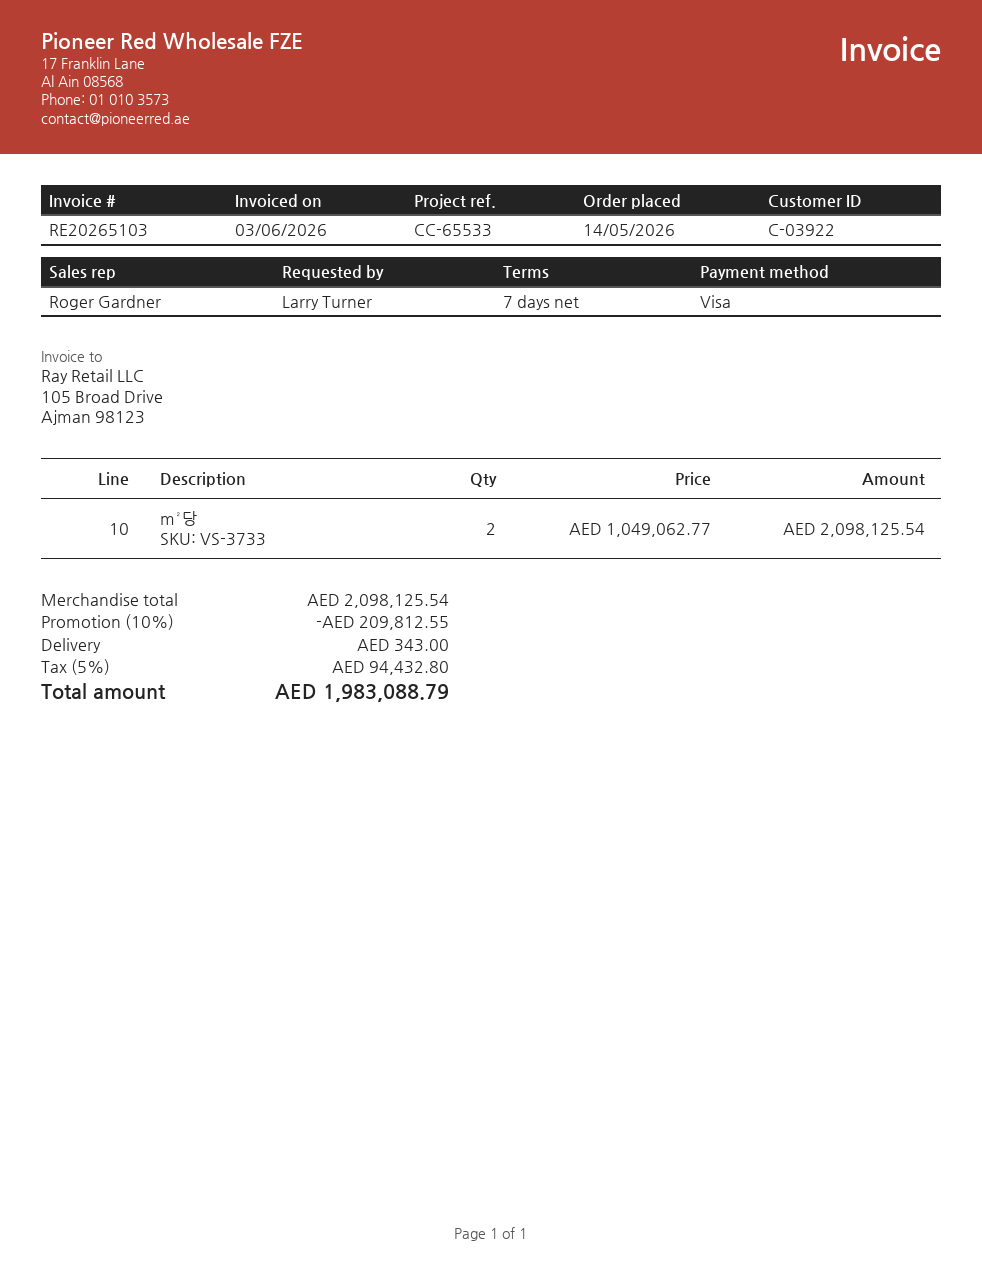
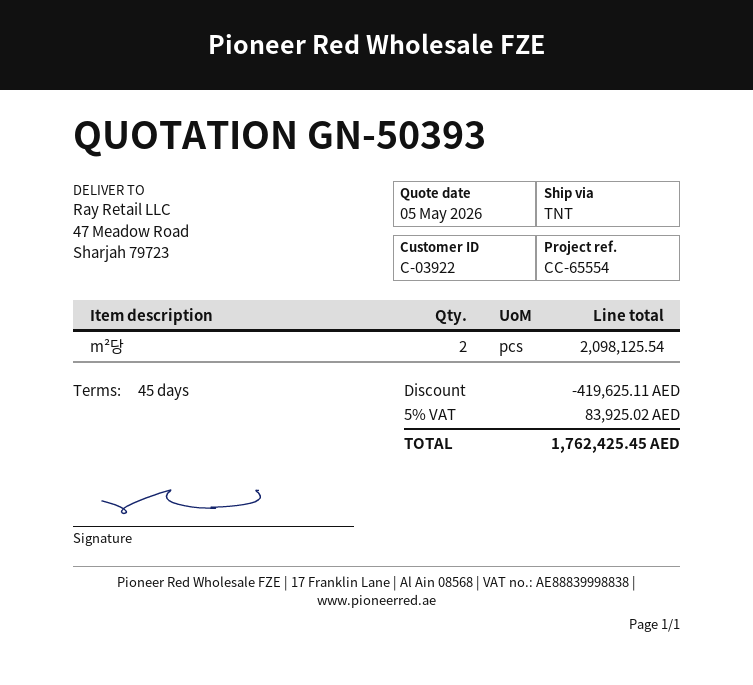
payment terms: 7 days -> 45 days
reference: CC-65533 -> CC-65554
discount: 209812.55 -> 419625.11
shipping: 343.00 -> none
tax: 5% = 94432.80 -> 5% = 83925.02
total: 1983088.79 -> 1762425.45

